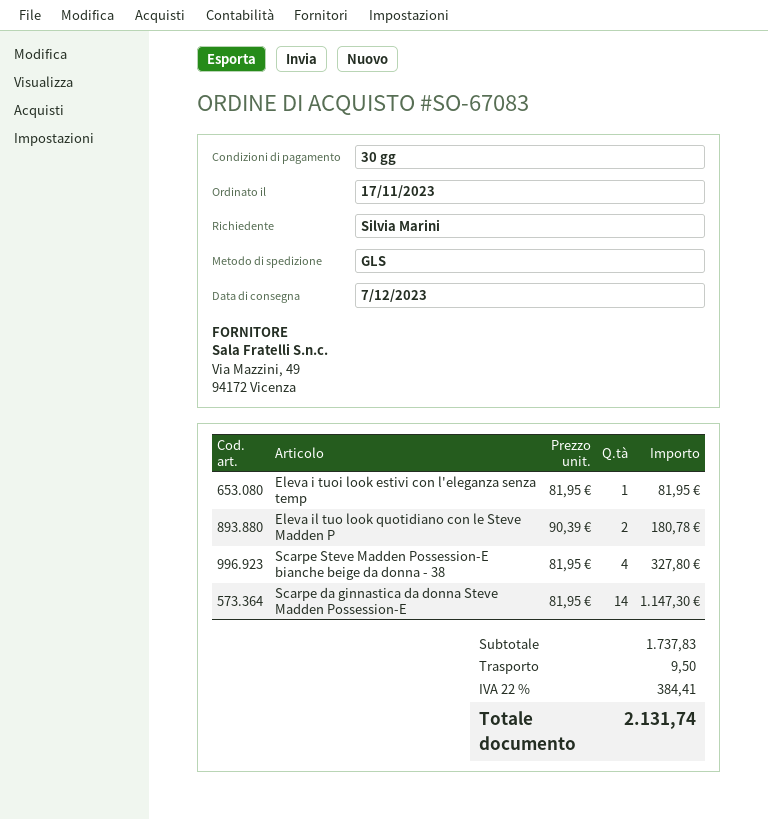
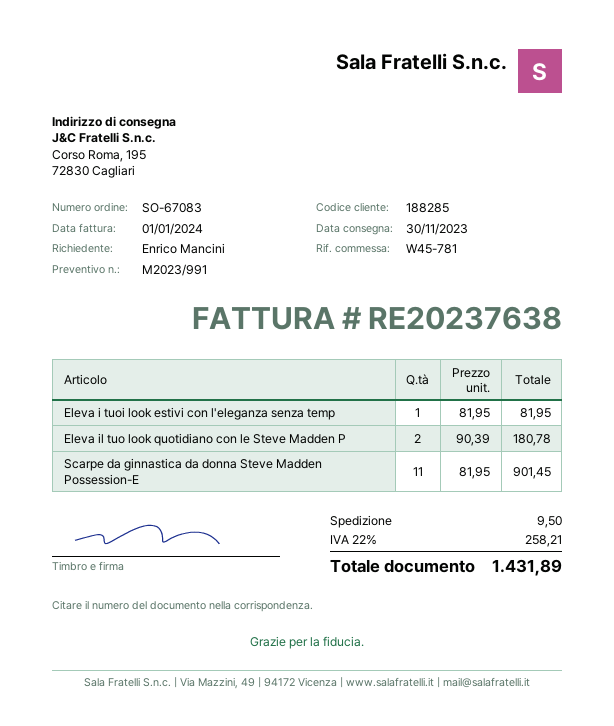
delivery date: 2023-12-07 -> 2023-11-30
ordered by: Silvia Marini -> Enrico Mancini
Scarpe Steve Madden Possession-E bianche beige da donna - 38: 4 x 81.95 = 327.80 -> none
Scarpe da ginnastica da donna Steve Madden Possession-E: 14 x 81.95 = 1147.30 -> 11 x 81.95 = 901.45
tax: 22% = 384.41 -> 22% = 258.21
total: 2131.74 -> 1431.89

